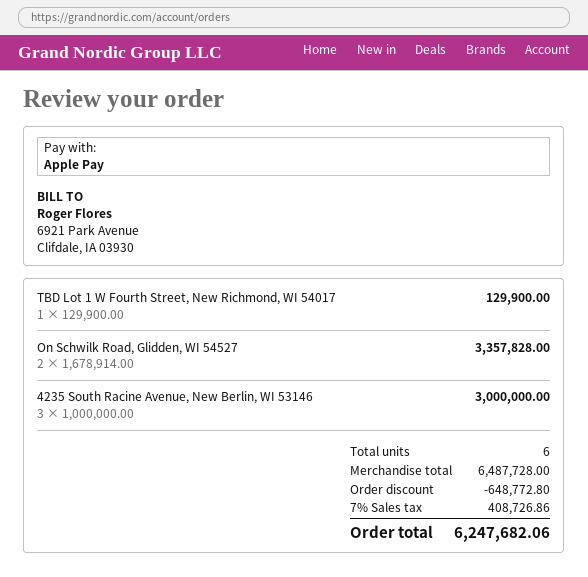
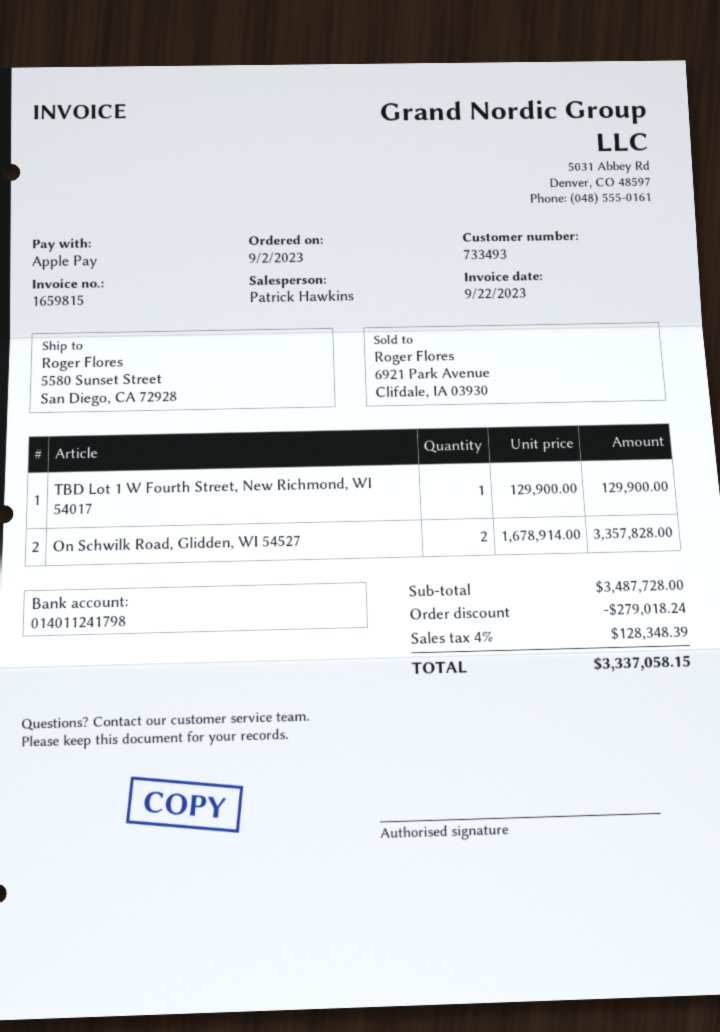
4235 South Racine Avenue, New Berlin, WI 53146: 3 x 1000000.00 = 3000000.00 -> none
subtotal: 6487728.00 -> 3487728.00
discount: 648772.80 -> 279018.24
tax: 7% = 408726.86 -> 4% = 128348.39
total: 6247682.06 -> 3337058.15

